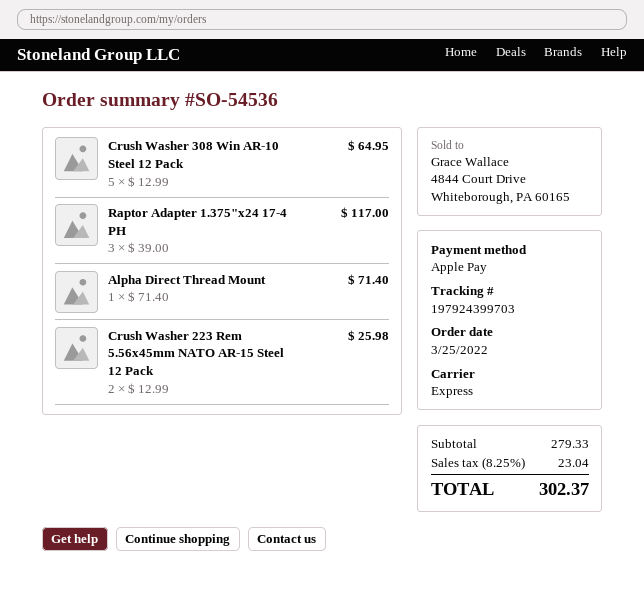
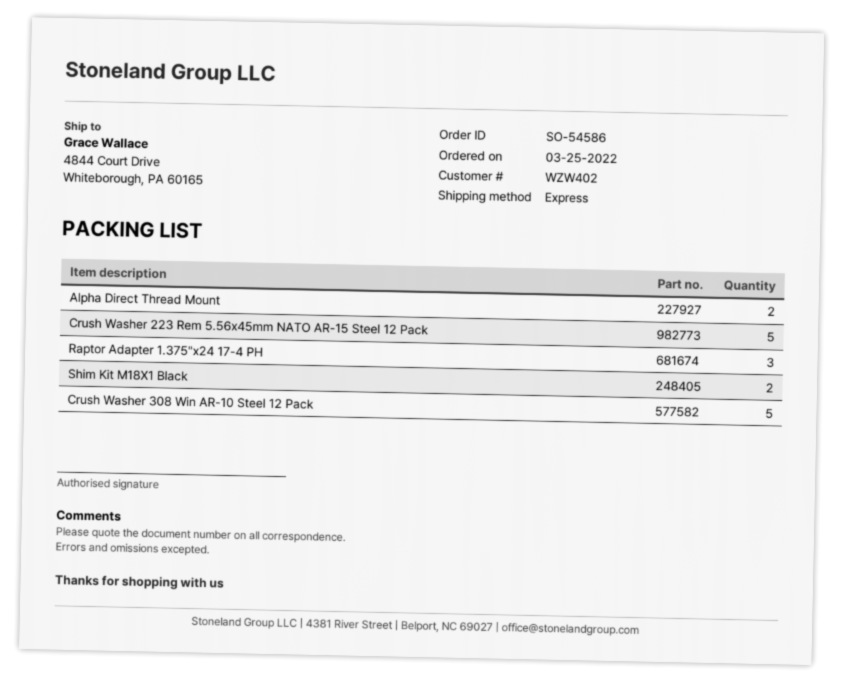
order number: SO-54536 -> SO-54586
Alpha Direct Thread Mount: 1 -> 2
Crush Washer 223 Rem 5.56x45mm NATO AR-15 Steel 12 Pack: 2 -> 5
Shim Kit M18X1 Black: none -> 2

